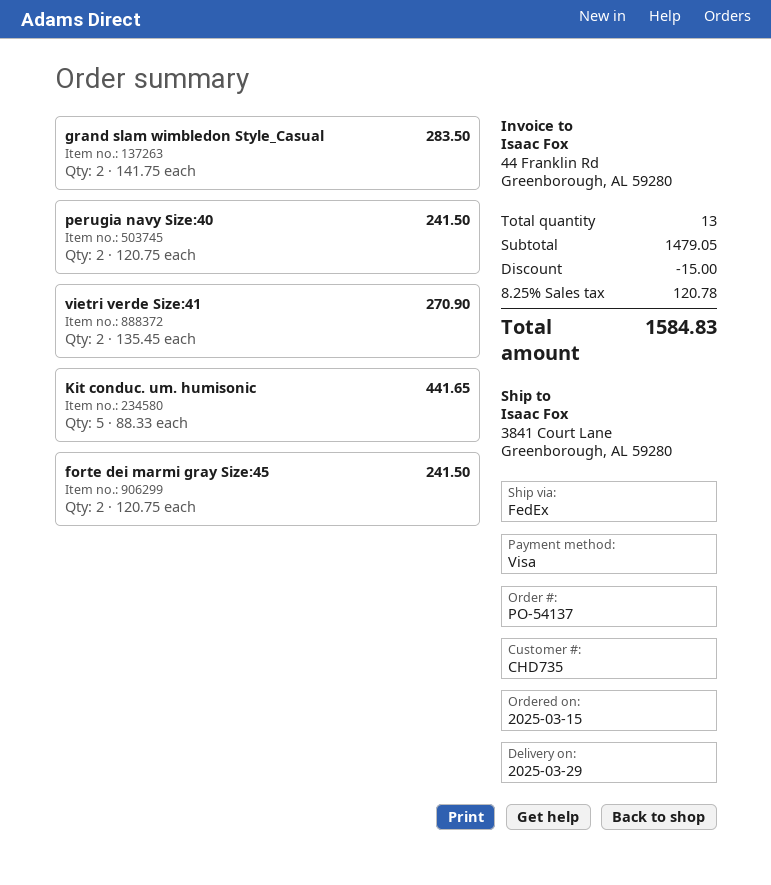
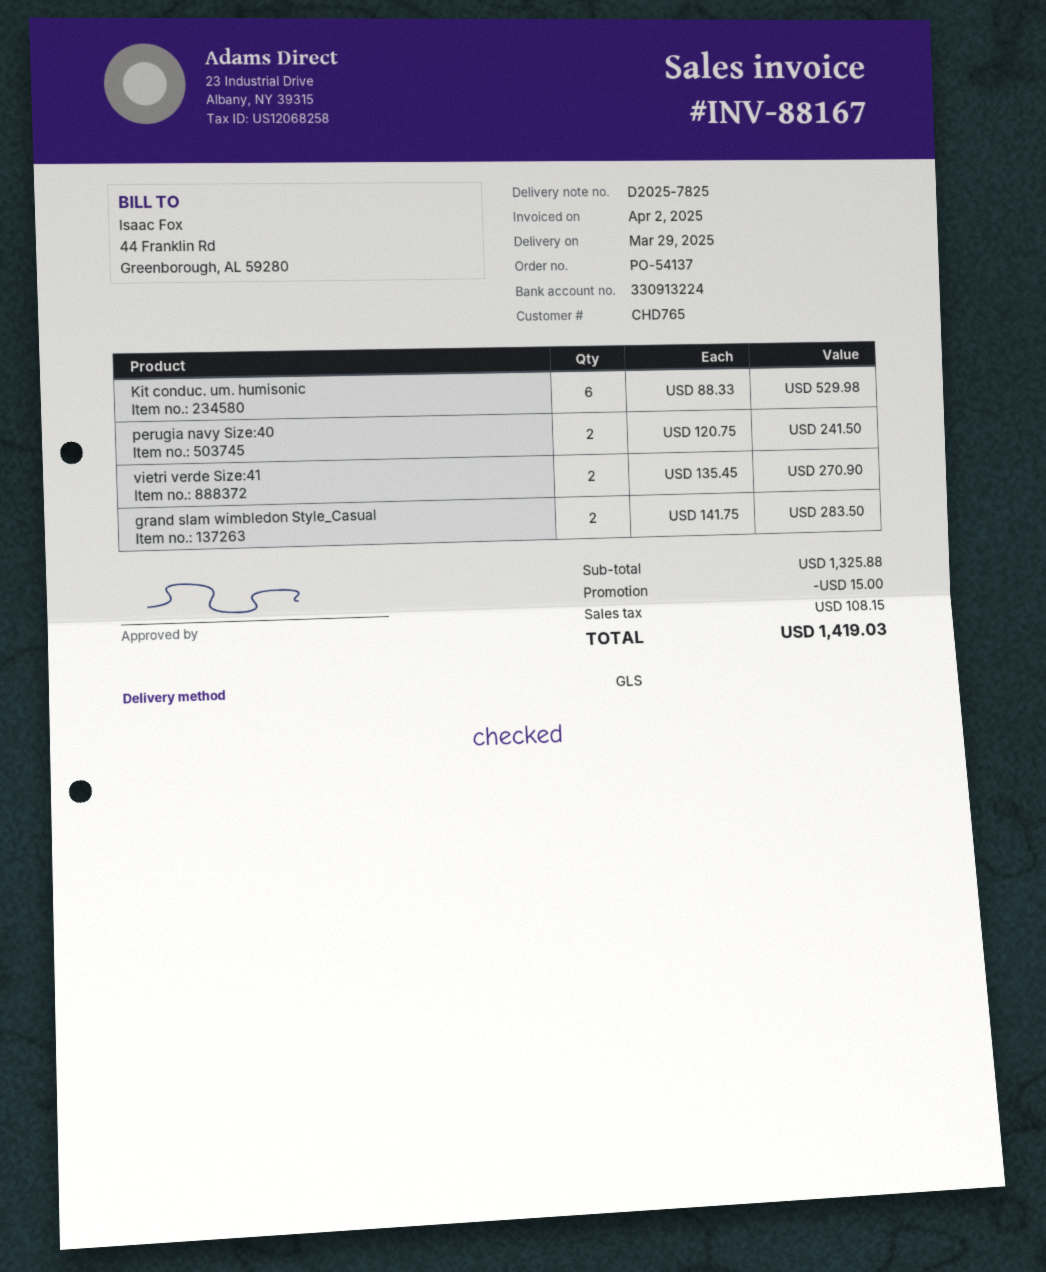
customer number: CHD735 -> CHD765
shipping method: FedEx -> GLS
Kit conduc. um. humisonic: 5 x 88.33 = 441.65 -> 6 x 88.33 = 529.98
forte dei marmi gray Size:45: 2 x 120.75 = 241.50 -> none
subtotal: 1479.05 -> 1325.88
tax: 120.78 -> 108.15
total: 1584.83 -> 1419.03

